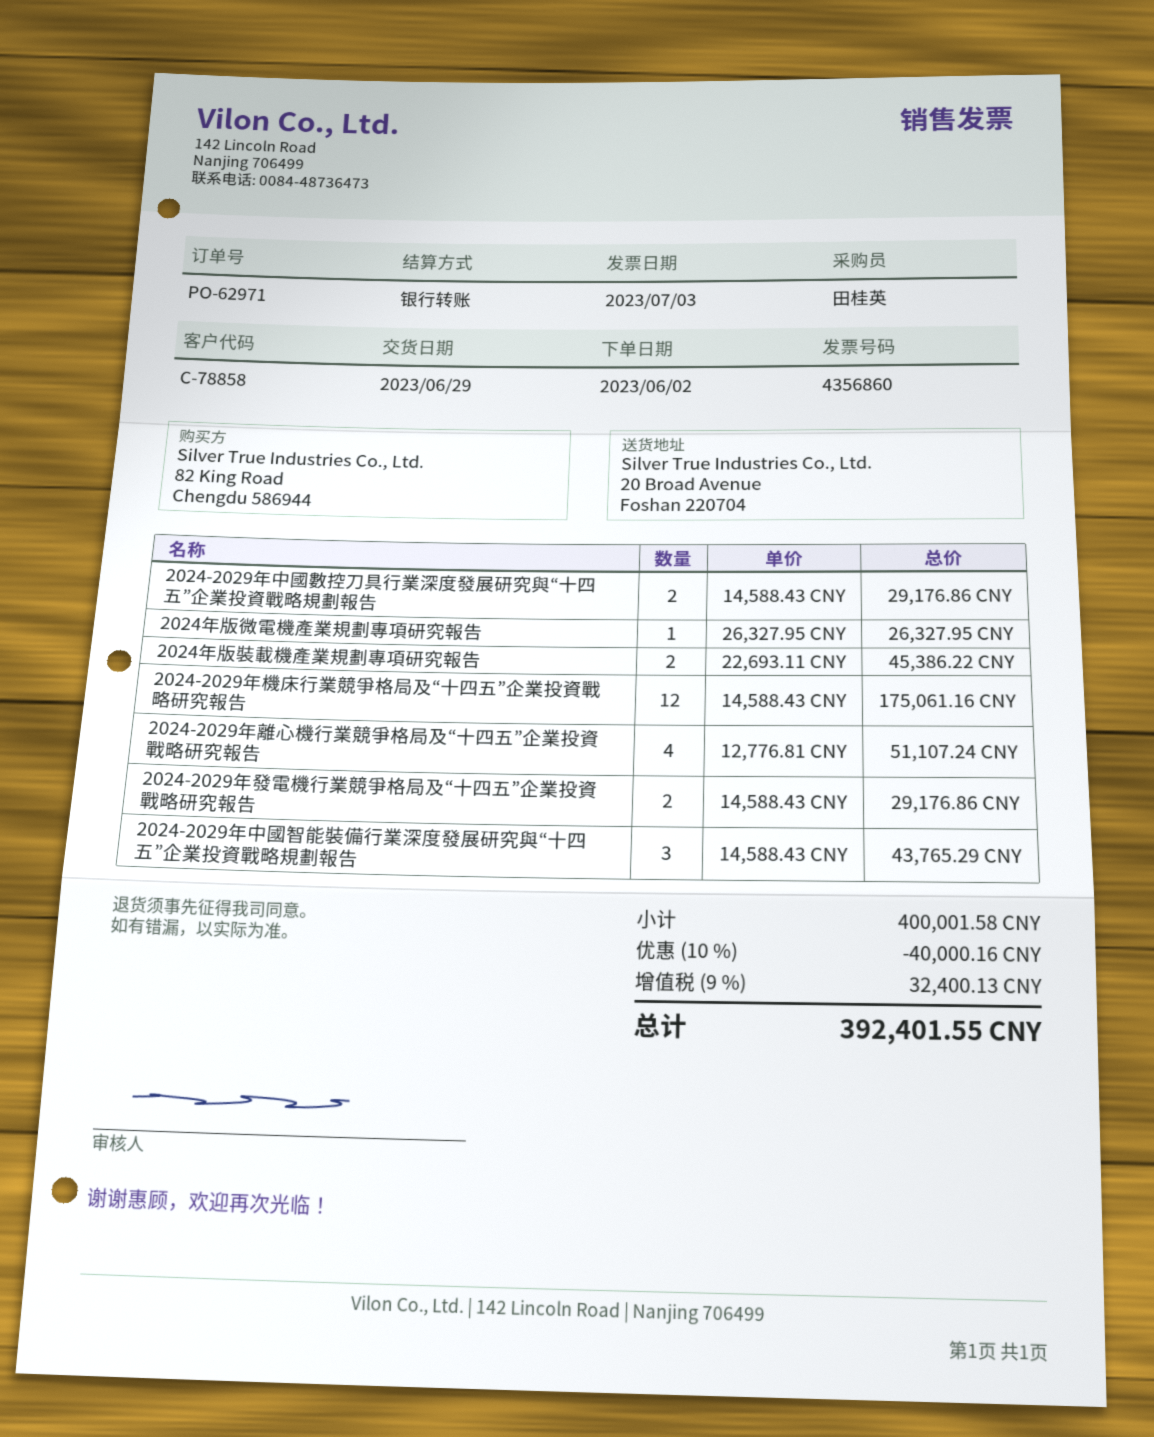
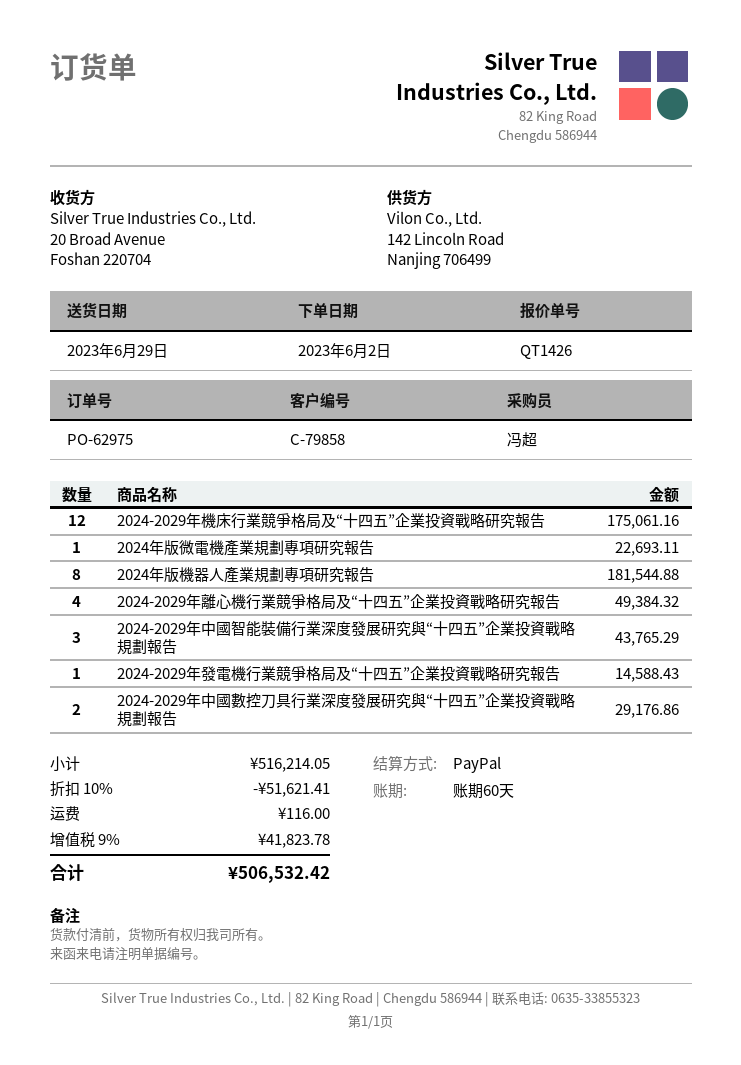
order number: PO-62971 -> PO-62975
customer number: C-78858 -> C-79858
ordered by: 田桂英 -> 冯超
payment method: bank transfer -> PayPal
2024年版微電機產業規劃專項研究報告: 1 for 26327.95 -> 1 for 22693.11
2024年版裝載機產業規劃專項研究報告: 2 for 45386.22 -> none
2024-2029年離心機行業競爭格局及“十四五”企業投資戰略研究報告: 4 for 51107.24 -> 4 for 49384.32
2024-2029年發電機行業競爭格局及“十四五”企業投資戰略研究報告: 2 for 29176.86 -> 1 for 14588.43
2024年版機器人產業規劃專項研究報告: none -> 8 for 181544.88
subtotal: 400001.58 -> 516214.05
discount: 10% = 40000.16 -> 10% = 51621.41
shipping: none -> 116.00
tax: 9% = 32400.13 -> 9% = 41823.78
total: 392401.55 -> 506532.42

